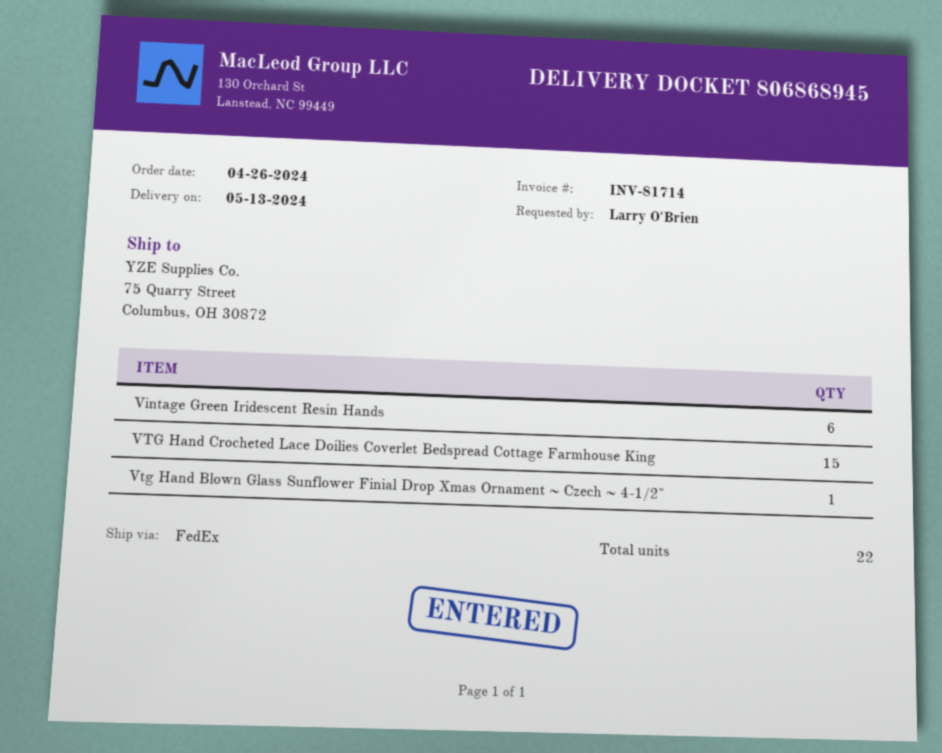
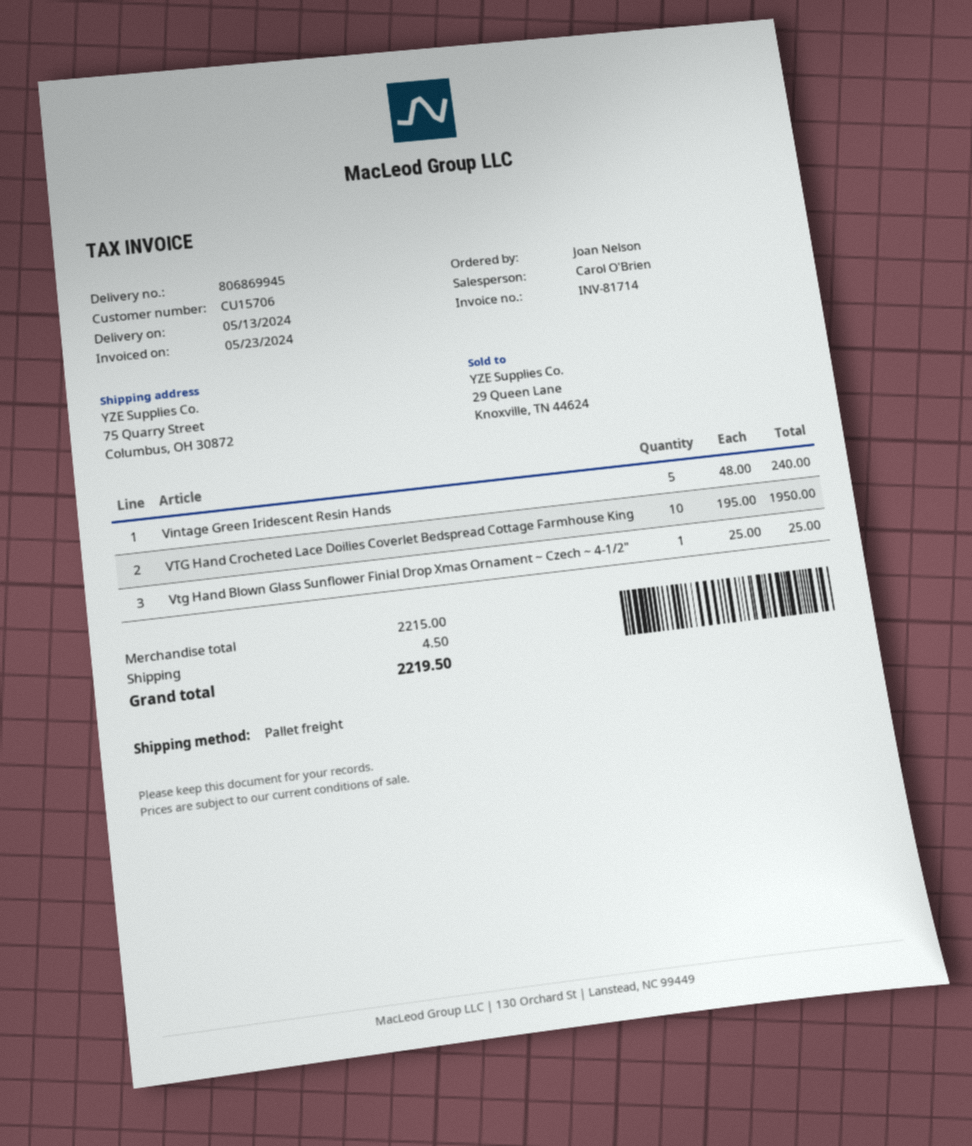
delivery note number: 806868945 -> 806869945
ordered by: Larry O'Brien -> Joan Nelson
shipping method: FedEx -> pallet freight
Vintage Green Iridescent Resin Hands: 6 -> 5
VTG Hand Crocheted Lace Doilies Coverlet Bedspread Cottage Farmhouse King: 15 -> 10

